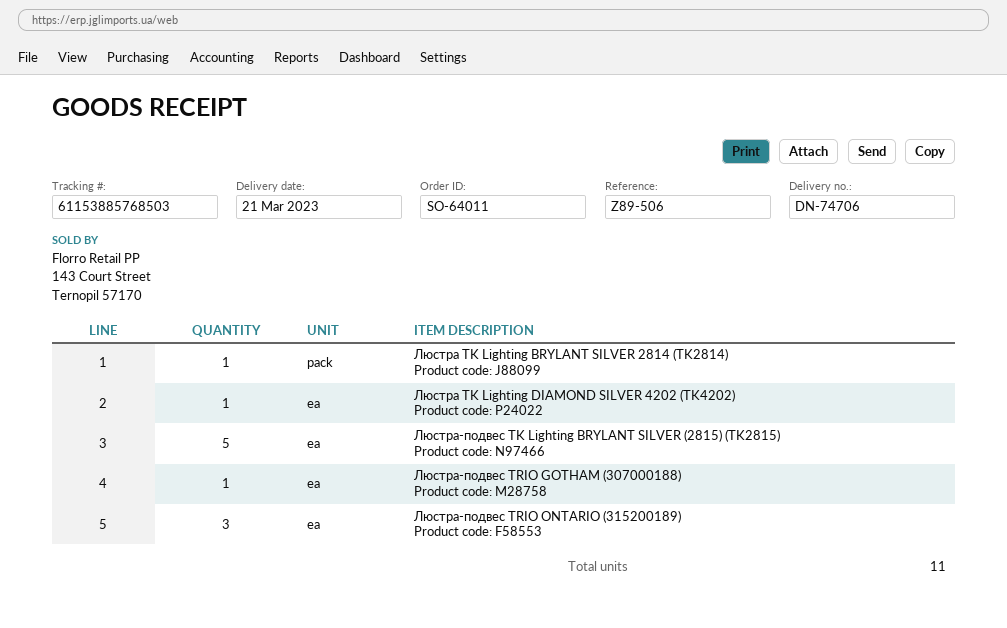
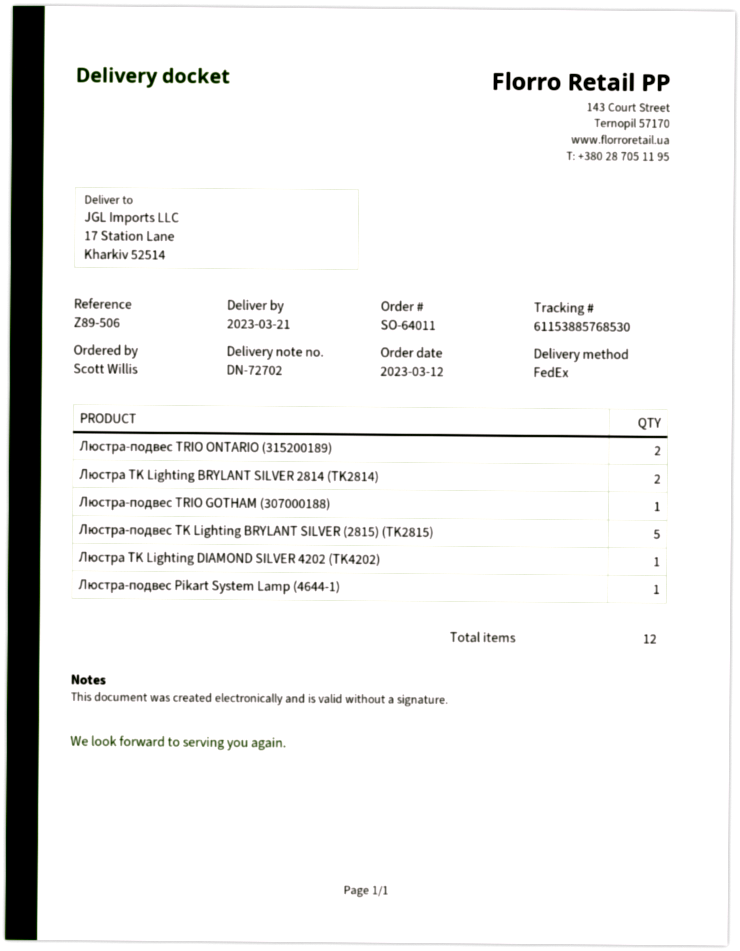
delivery note number: DN-74706 -> DN-72702
tracking number: 61153885768503 -> 61153885768530
Люстра TK Lighting BRYLANT SILVER 2814 (TK2814): 1 -> 2
Люстра-подвес TRIO ONTARIO (315200189): 3 -> 2
Люстра-подвес Pikart System Lamp (4644-1): none -> 1
total quantity: 11 -> 12

